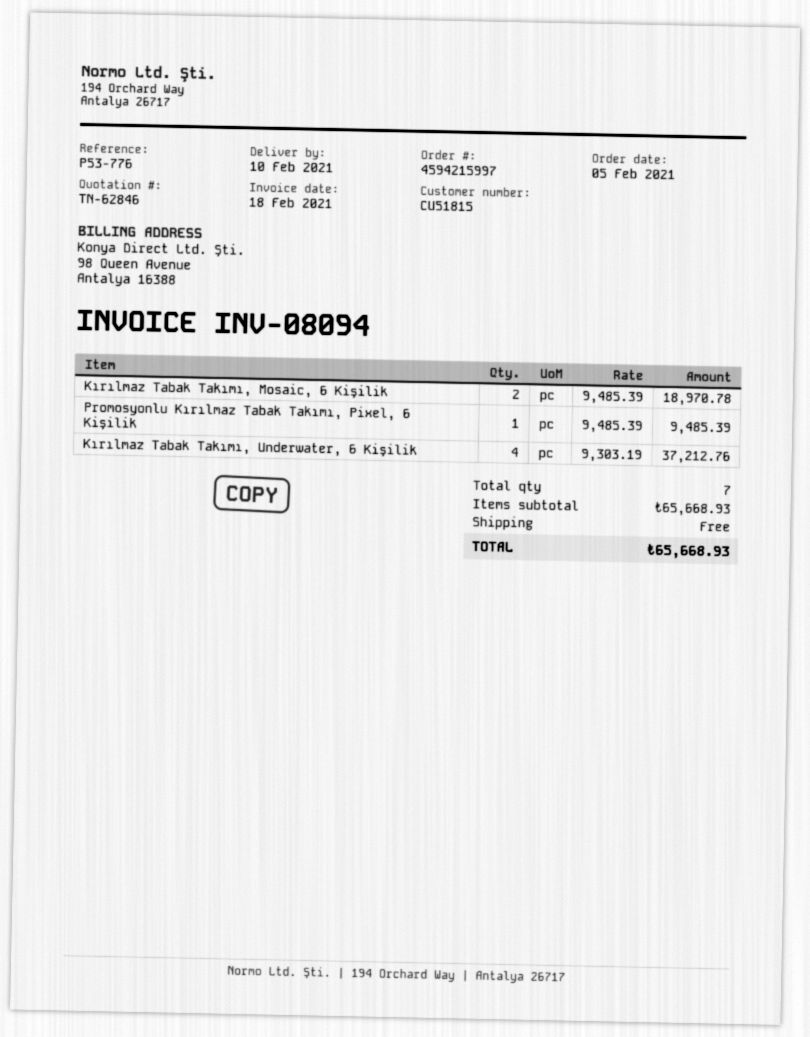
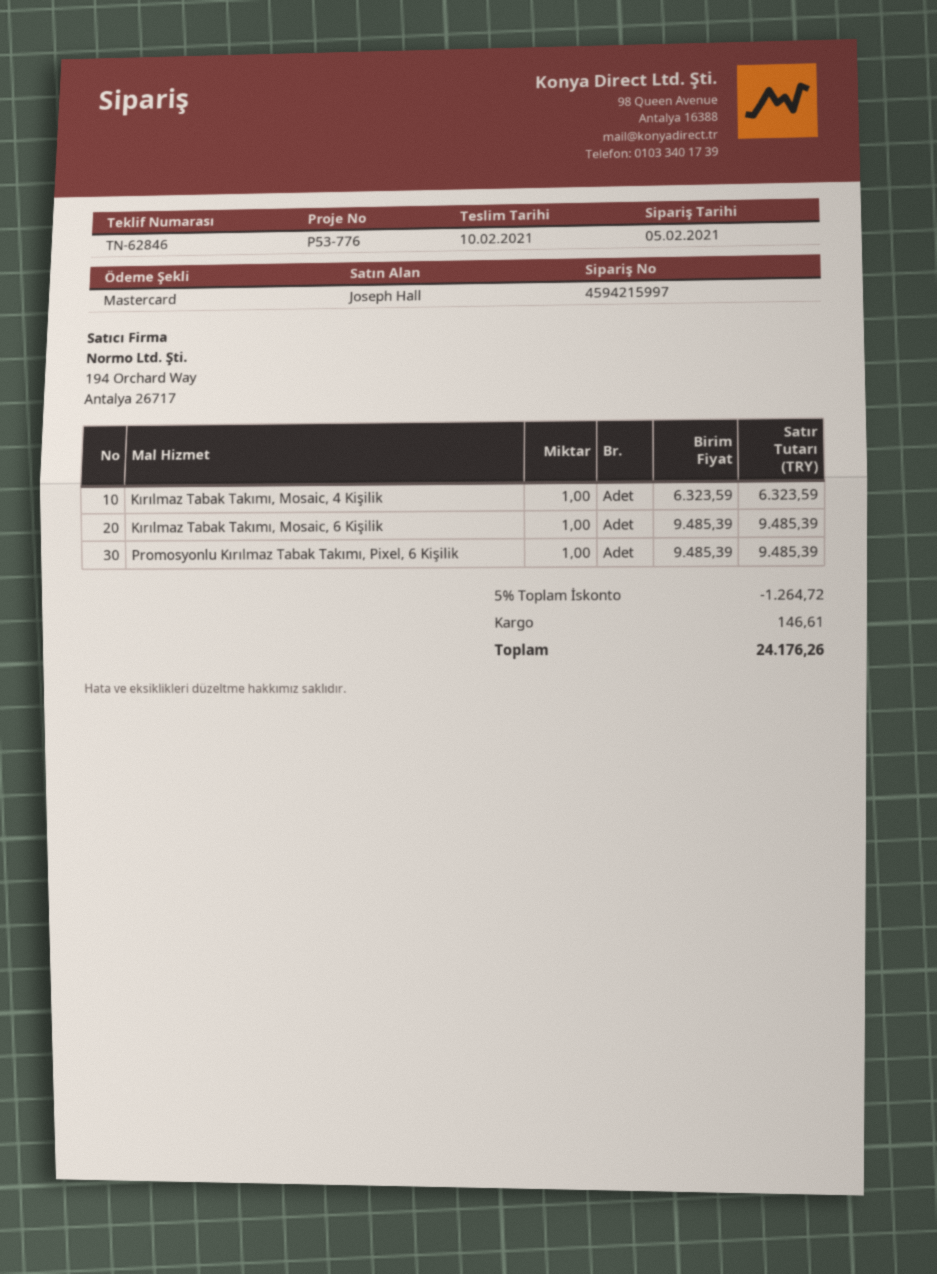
Kırılmaz Tabak Takımı, Mosaic, 6 Kişilik: 2 x 9485.39 = 18970.78 -> 1 x 9485.39 = 9485.39
Kırılmaz Tabak Takımı, Underwater, 6 Kişilik: 4 x 9303.19 = 37212.76 -> none
Kırılmaz Tabak Takımı, Mosaic, 4 Kişilik: none -> 1 x 6323.59 = 6323.59
discount: none -> 5% = 1264.72
shipping: 0.00 -> 146.61
total: 65668.93 -> 24176.26

